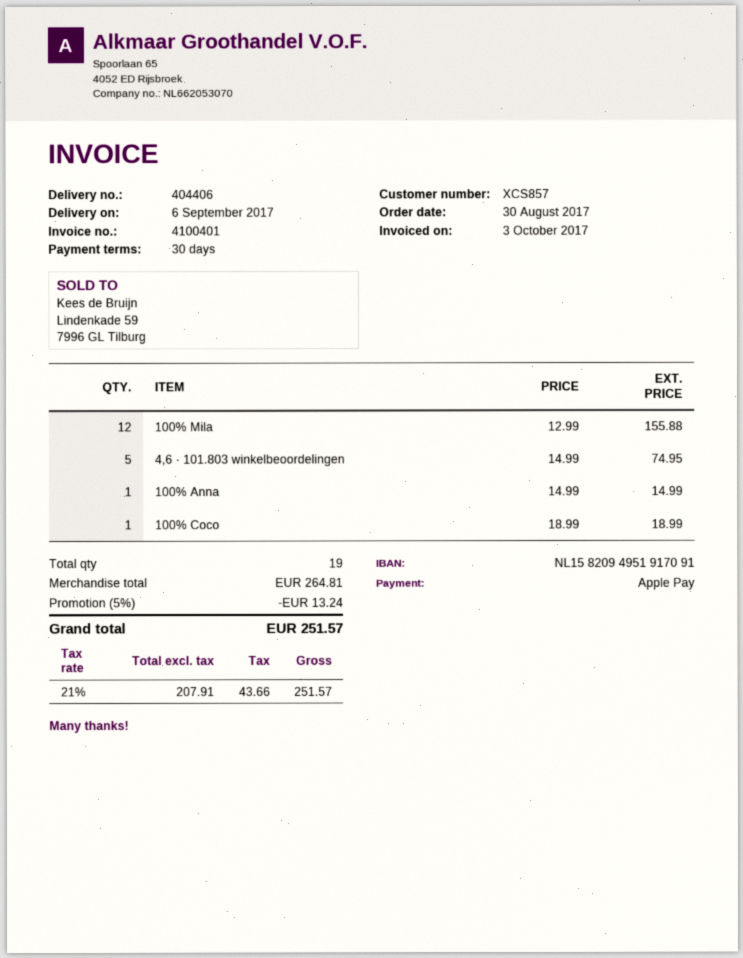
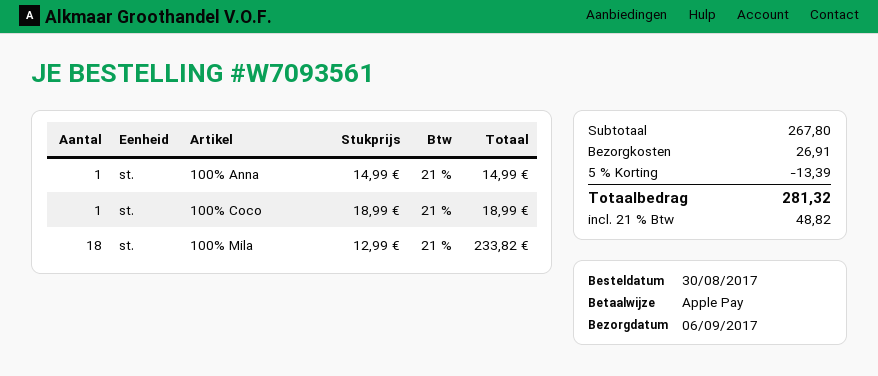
100% Mila: 12 x 12.99 = 155.88 -> 18 x 12.99 = 233.82
4,6 · 101.803 winkelbeoordelingen: 5 x 14.99 = 74.95 -> none
subtotal: 264.81 -> 267.80
discount: 5% = 13.24 -> 5% = 13.39
shipping: none -> 26.91
tax: 21% = 43.66 -> 21% = 48.82
total: 251.57 -> 281.32

